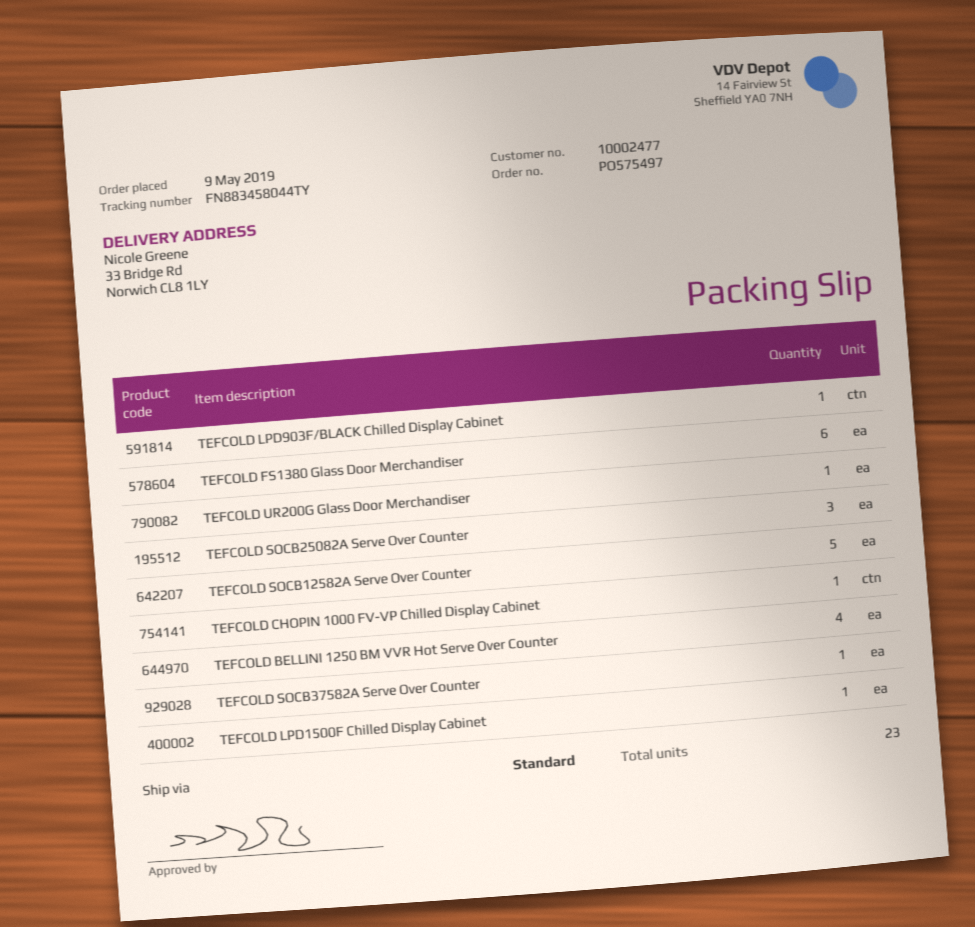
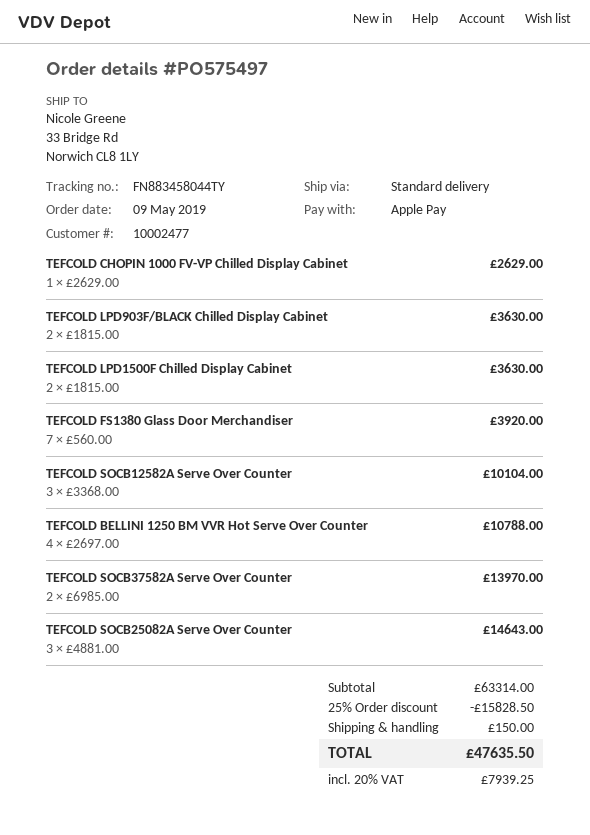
TEFCOLD LPD903F/BLACK Chilled Display Cabinet: 1 -> 2
TEFCOLD FS1380 Glass Door Merchandiser: 6 -> 7
TEFCOLD UR200G Glass Door Merchandiser: 1 -> none
TEFCOLD SOCB12582A Serve Over Counter: 5 -> 3
TEFCOLD SOCB37582A Serve Over Counter: 1 -> 2
TEFCOLD LPD1500F Chilled Display Cabinet: 1 -> 2

